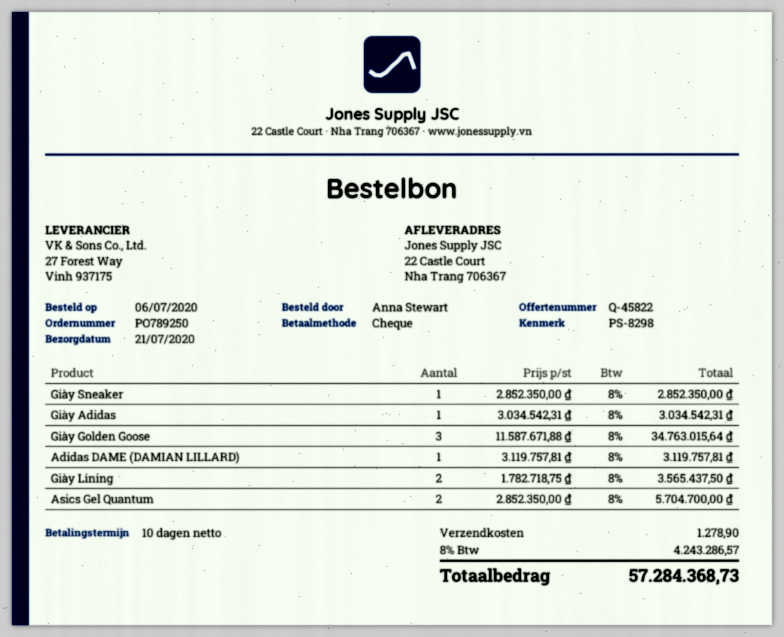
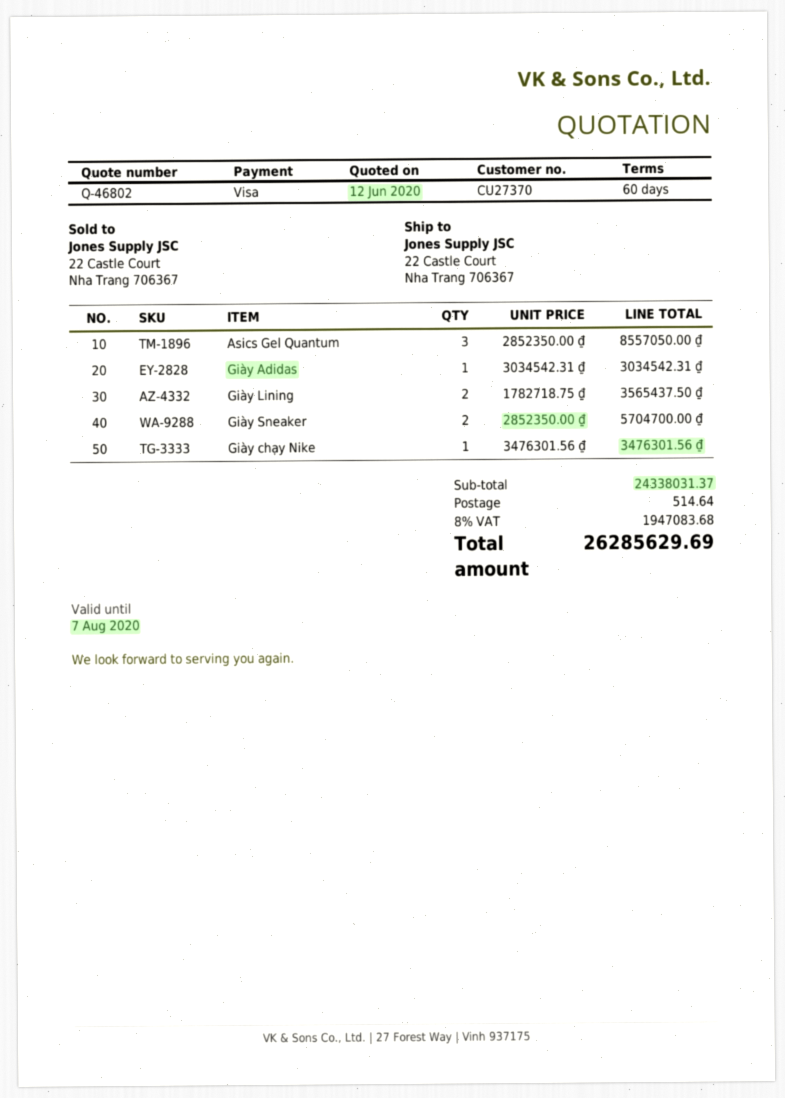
quote number: Q-45822 -> Q-46802
payment terms: 10 days -> 60 days
payment method: cheque -> Visa
Giày Sneaker: 1 x 2852350.00 = 2852350.00 -> 2 x 2852350.00 = 5704700.00
Giày Golden Goose: 3 x 11587671.88 = 34763015.64 -> none
Adidas DAME (DAMIAN LILLARD): 1 x 3119757.81 = 3119757.81 -> none
Asics Gel Quantum: 2 x 2852350.00 = 5704700.00 -> 3 x 2852350.00 = 8557050.00
Giày chạy Nike: none -> 1 x 3476301.56 = 3476301.56
shipping: 1278.90 -> 514.64
tax: 8% = 4243286.57 -> 8% = 1947083.68
total: 57284368.73 -> 26285629.69

